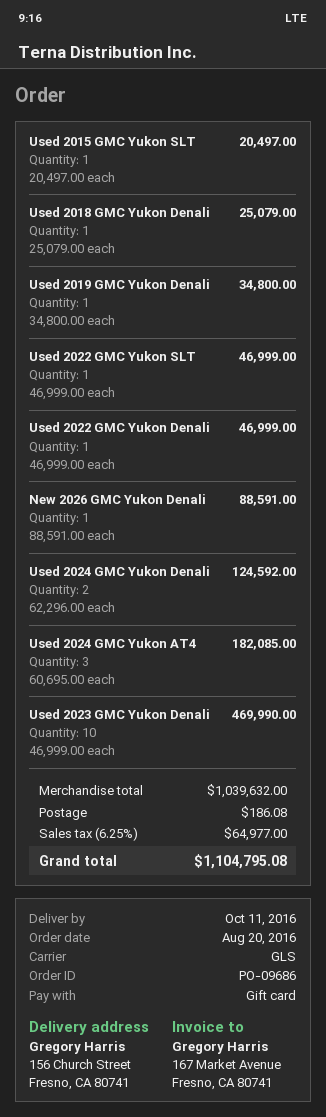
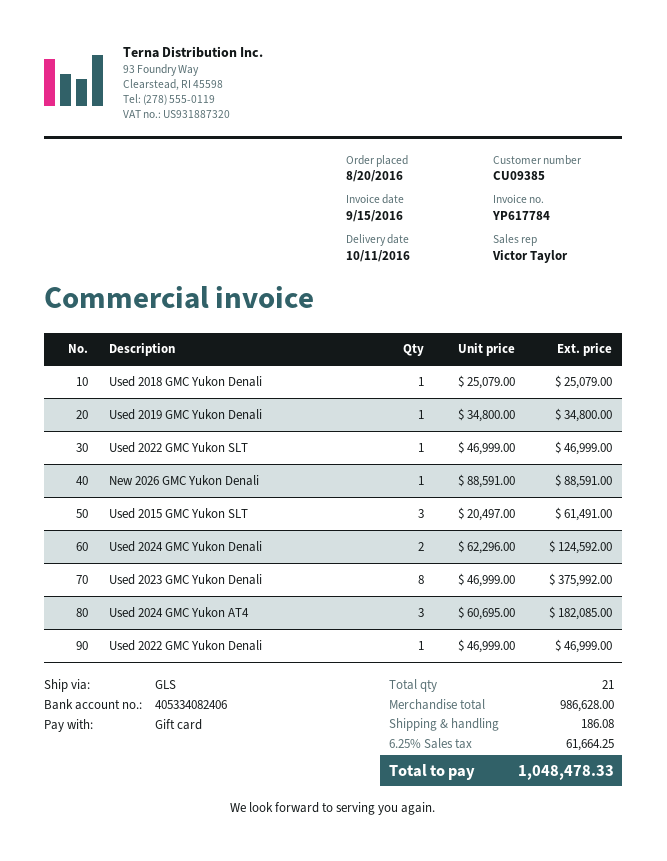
Used 2015 GMC Yukon SLT: 1 x 20497.00 = 20497.00 -> 3 x 20497.00 = 61491.00
Used 2023 GMC Yukon Denali: 10 x 46999.00 = 469990.00 -> 8 x 46999.00 = 375992.00
subtotal: 1039632.00 -> 986628.00
tax: 6.25% = 64977.00 -> 6.25% = 61664.25
total: 1104795.08 -> 1048478.33

